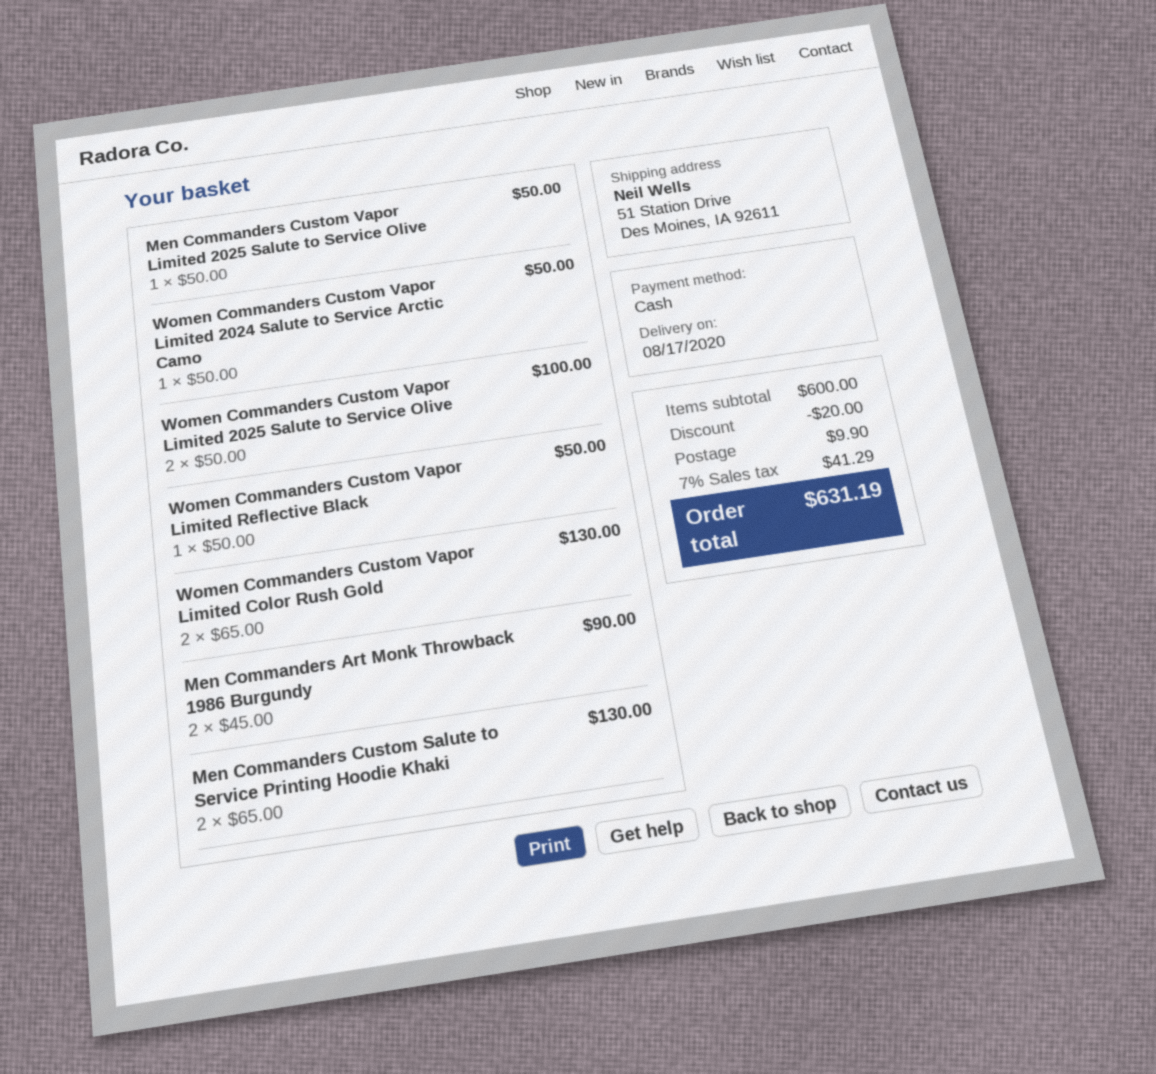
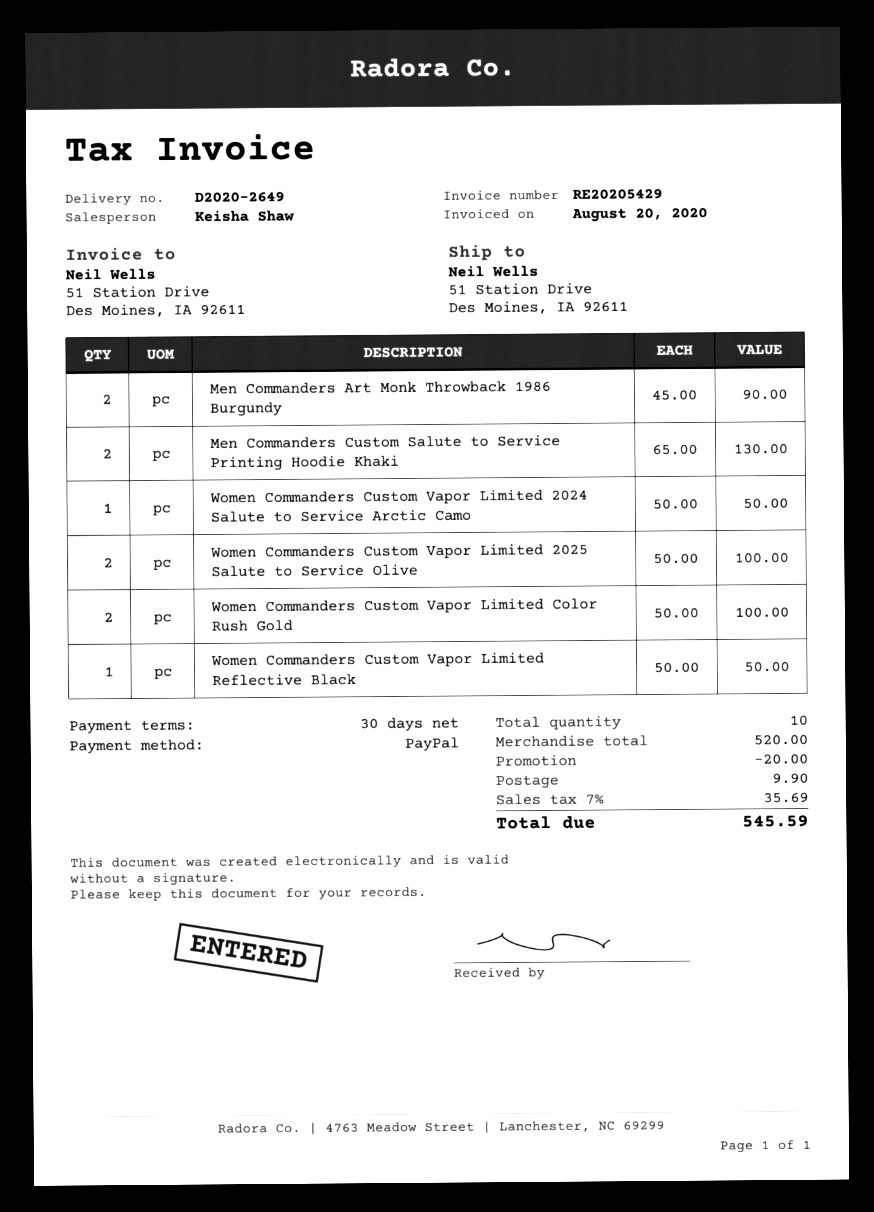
payment method: cash -> PayPal
Men Commanders Custom Vapor Limited 2025 Salute to Service Olive: 1 x 50.00 = 50.00 -> none
Women Commanders Custom Vapor Limited Color Rush Gold: 2 x 65.00 = 130.00 -> 2 x 50.00 = 100.00
subtotal: 600.00 -> 520.00
tax: 7% = 41.29 -> 7% = 35.69
total: 631.19 -> 545.59

